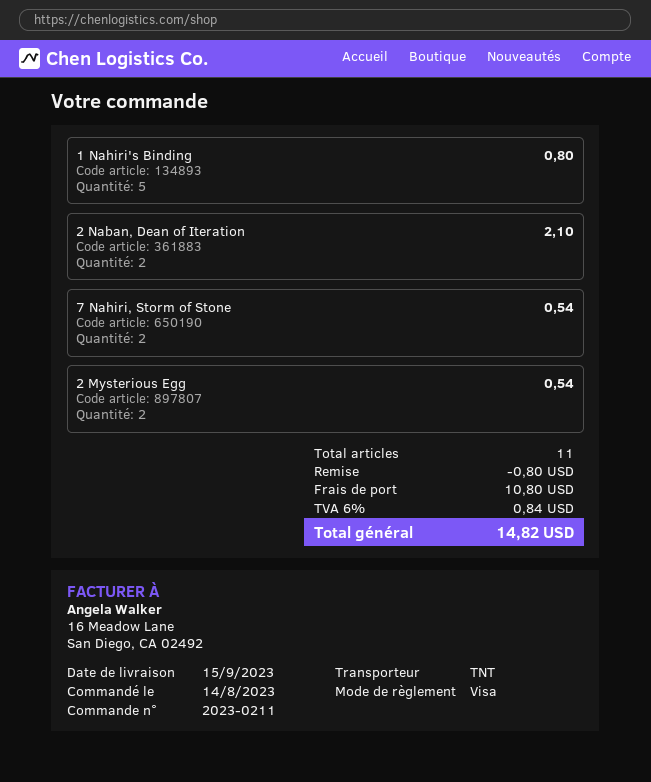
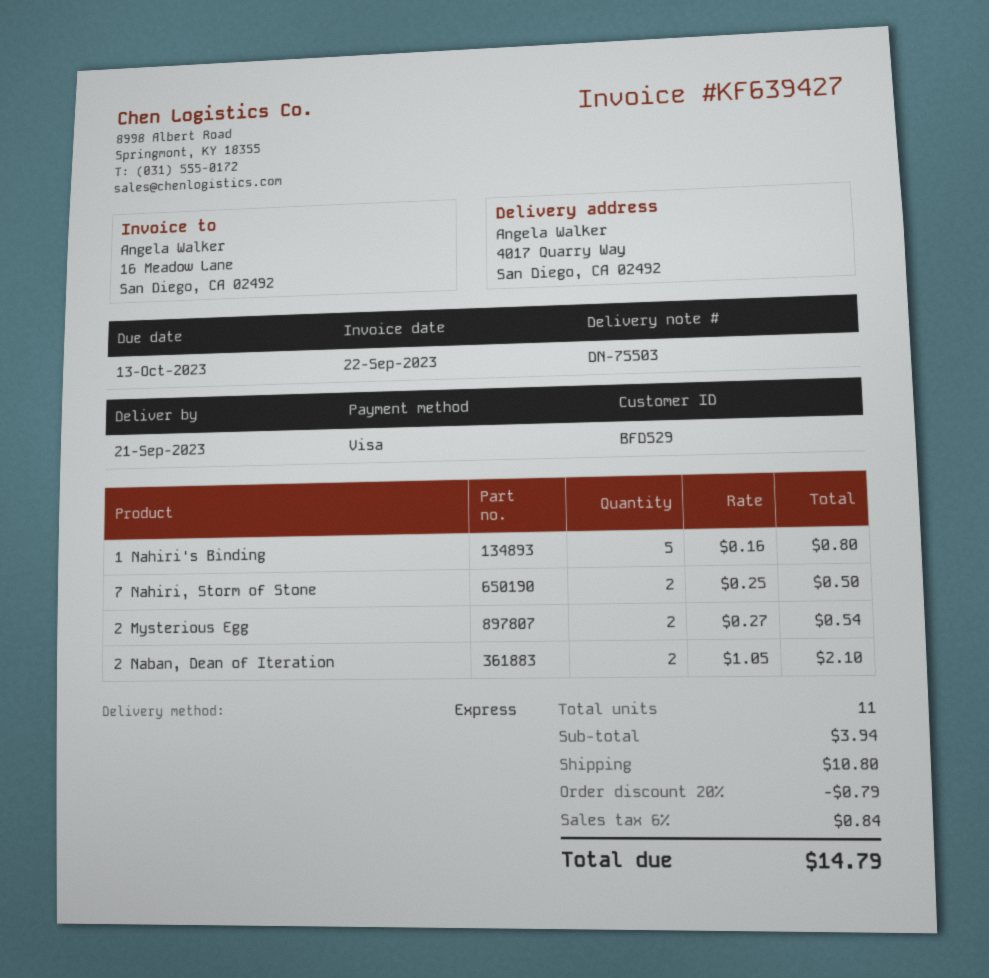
delivery date: 2023-09-15 -> 2023-09-21
shipping method: TNT -> express
7 Nahiri, Storm of Stone: 2 for 0.54 -> 2 for 0.50
discount: 0.80 -> 0.79
total: 14.82 -> 14.79

